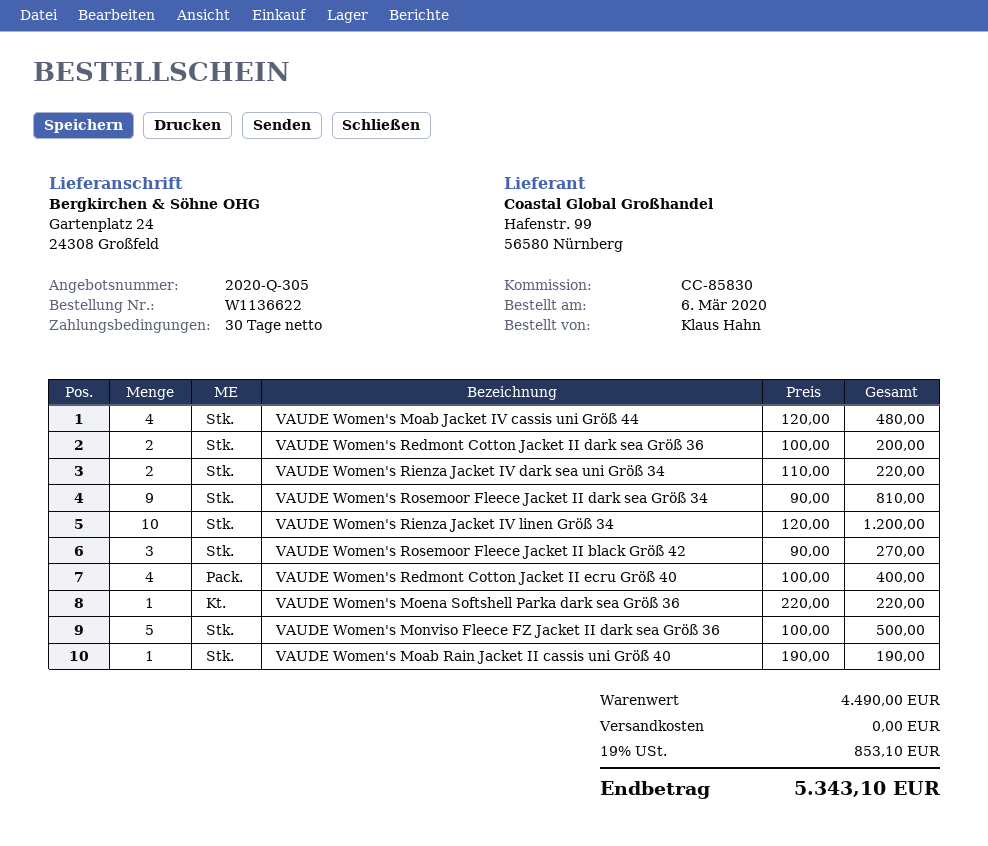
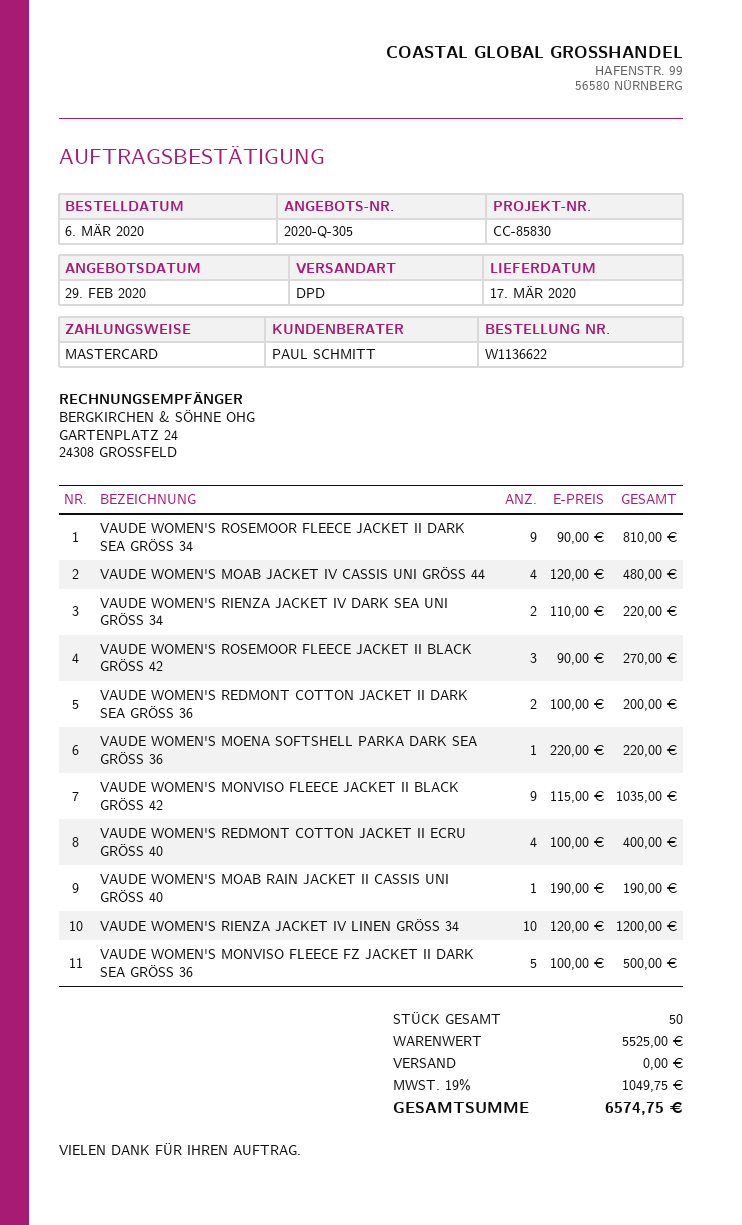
VAUDE WOMEN'S MONVISO FLEECE JACKET II BLACK GRÖSS 42: none -> 9 x 115.00 = 1035.00
subtotal: 4490.00 -> 5525.00
tax: 19% = 853.10 -> 19% = 1049.75
total: 5343.10 -> 6574.75

